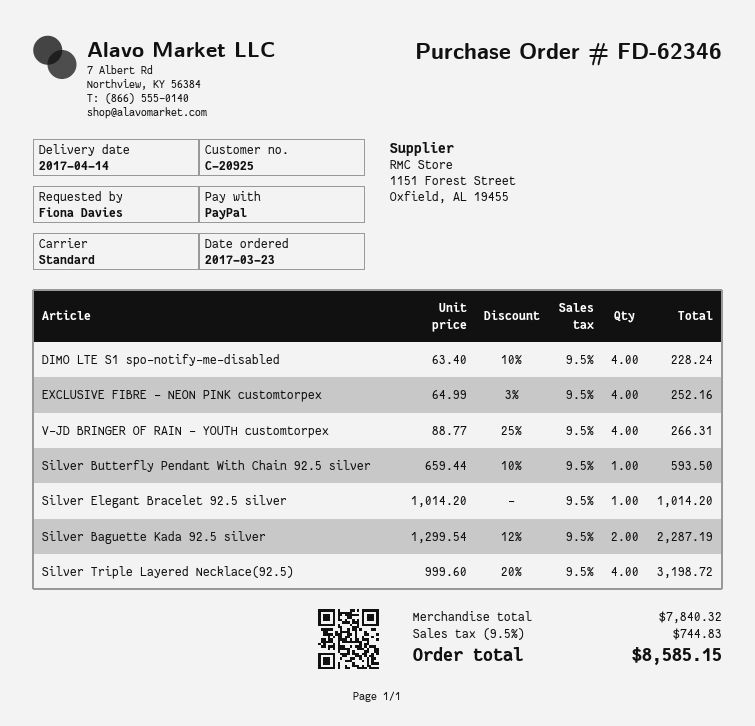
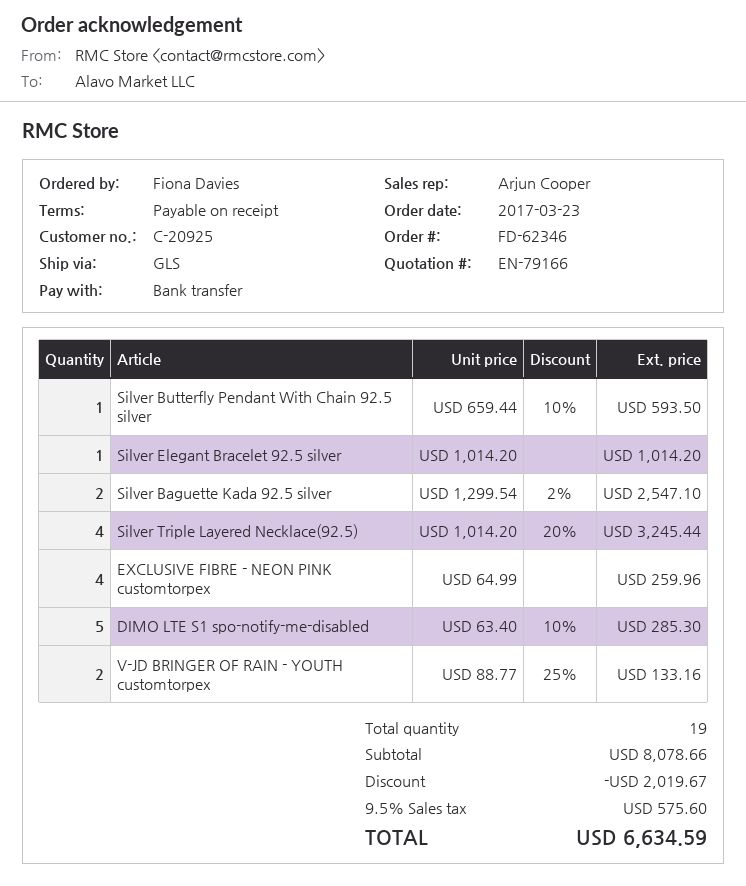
payment method: PayPal -> bank transfer
shipping method: standard -> GLS
DIMO LTE S1 spo-notify-me-disabled: 4 x 63.40 - 10% = 228.24 -> 5 x 63.40 - 10% = 285.30
EXCLUSIVE FIBRE - NEON PINK customtorpex: 4 x 64.99 - 3% = 252.16 -> 4 x 64.99 = 259.96
V-JD BRINGER OF RAIN - YOUTH customtorpex: 4 x 88.77 - 25% = 266.31 -> 2 x 88.77 - 25% = 133.16
Silver Baguette Kada 92.5 silver: 2 x 1299.54 - 12% = 2287.19 -> 2 x 1299.54 - 2% = 2547.10
Silver Triple Layered Necklace(92.5): 4 x 999.60 - 20% = 3198.72 -> 4 x 1014.20 - 20% = 3245.44
subtotal: 7840.32 -> 8078.66
discount: none -> 2019.67
tax: 9.5% = 744.83 -> 9.5% = 575.60
total: 8585.15 -> 6634.59

